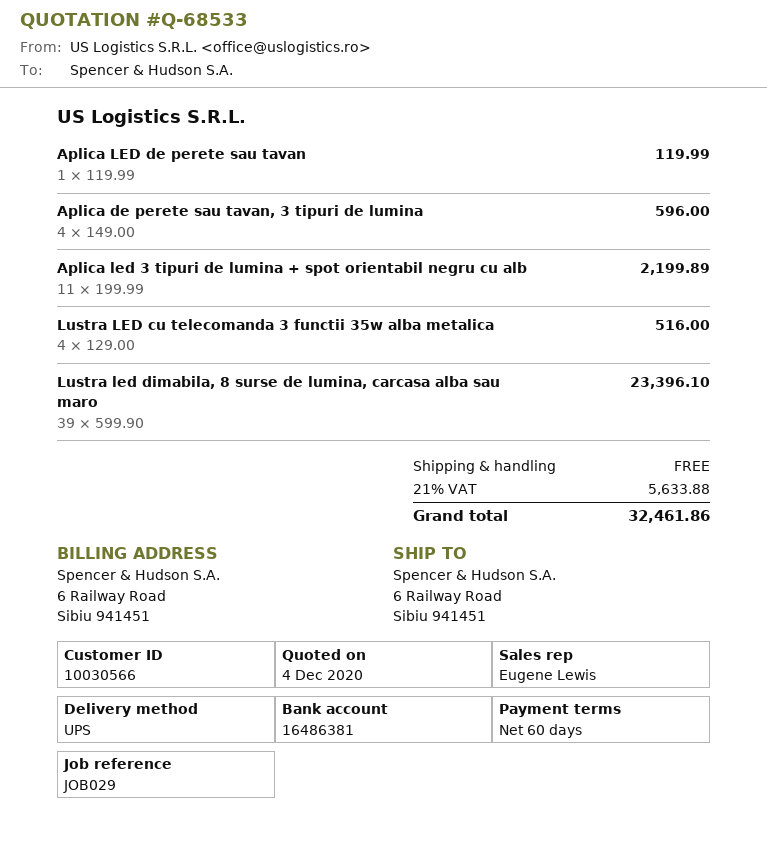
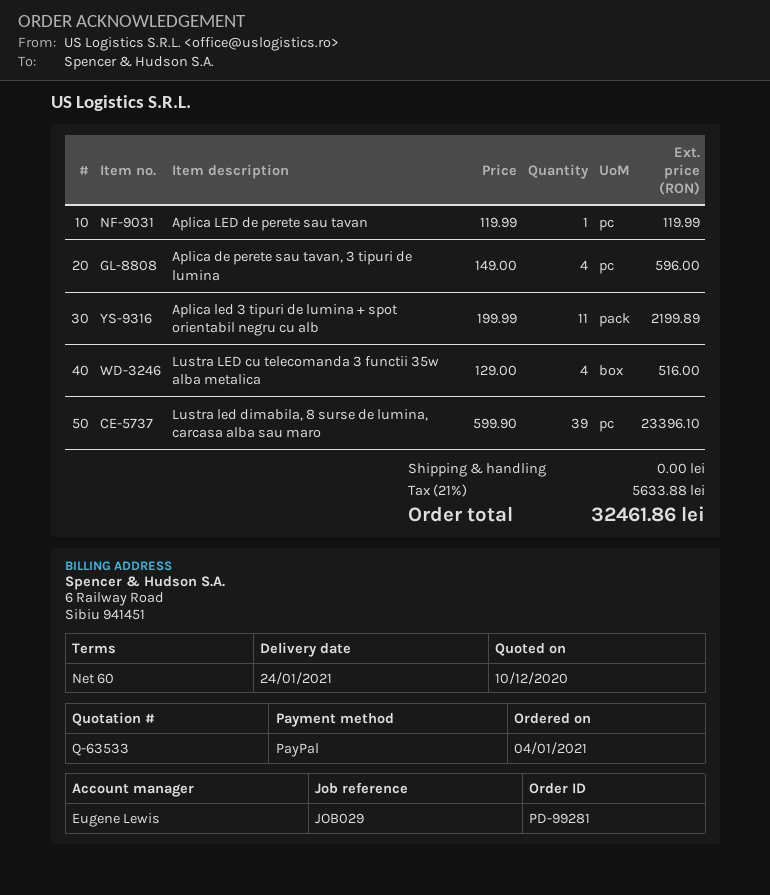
quote number: Q-68533 -> Q-63533
quote date: 2020-12-04 -> 2020-12-10

